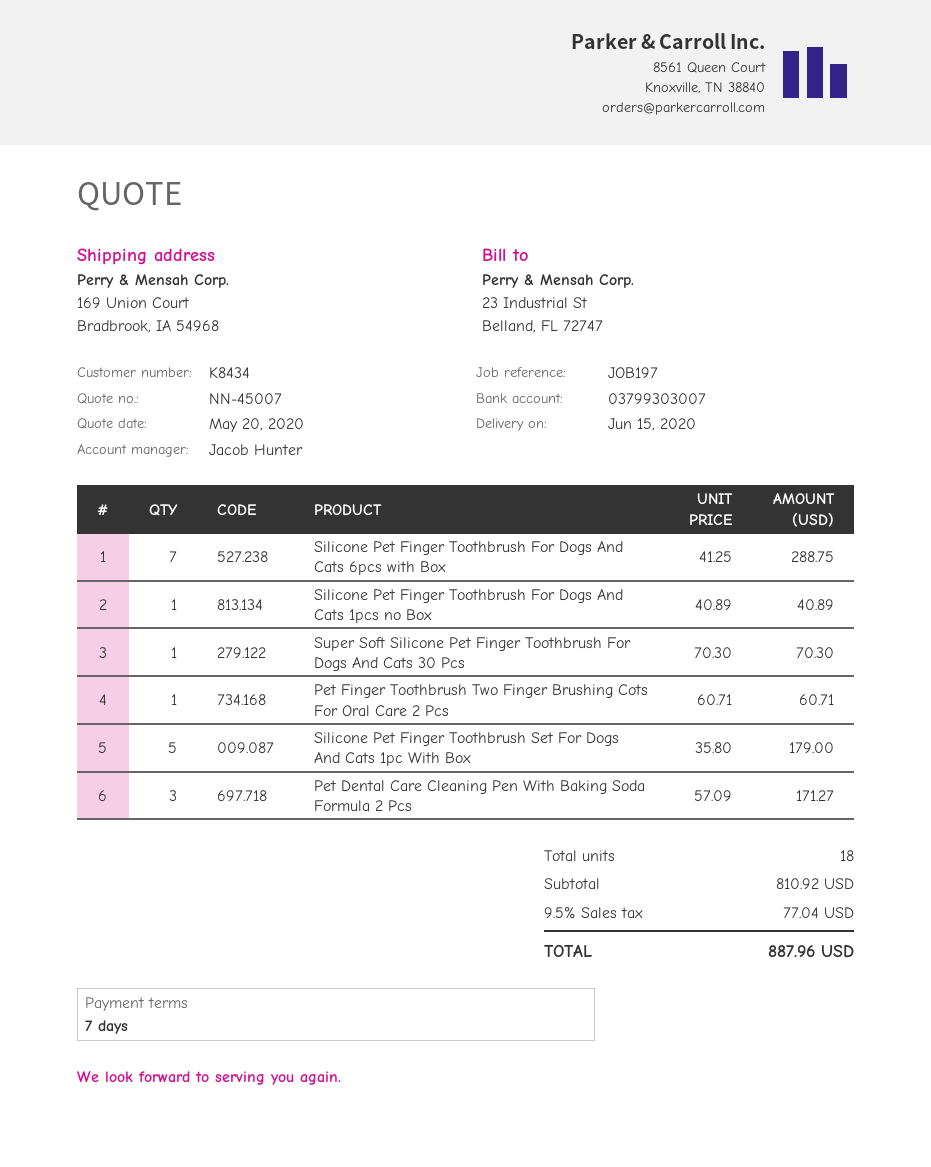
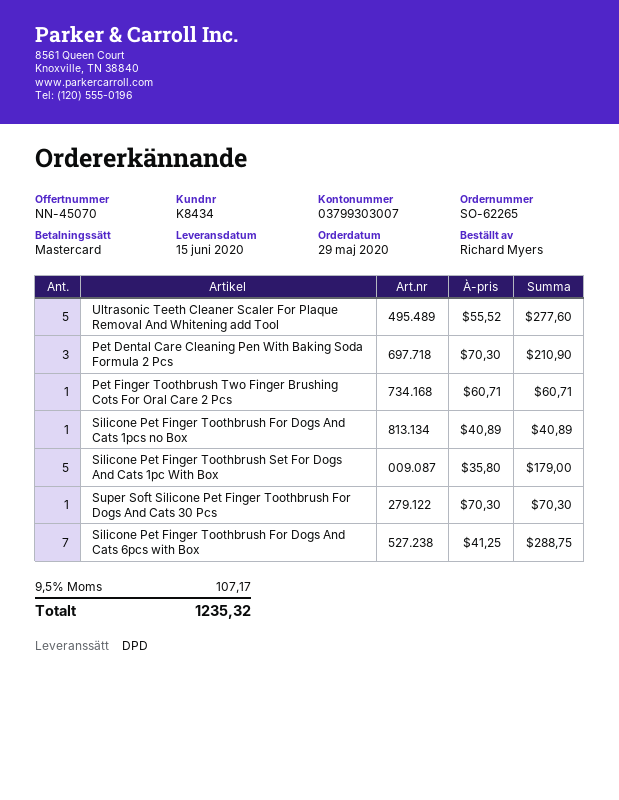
quote number: NN-45007 -> NN-45070
Pet Dental Care Cleaning Pen With Baking Soda Formula 2 Pcs: 3 x 57.09 = 171.27 -> 3 x 70.30 = 210.90
Ultrasonic Teeth Cleaner Scaler For Plaque Removal And Whitening add Tool: none -> 5 x 55.52 = 277.60
tax: 9.5% = 77.04 -> 9.5% = 107.17
total: 887.96 -> 1235.32

